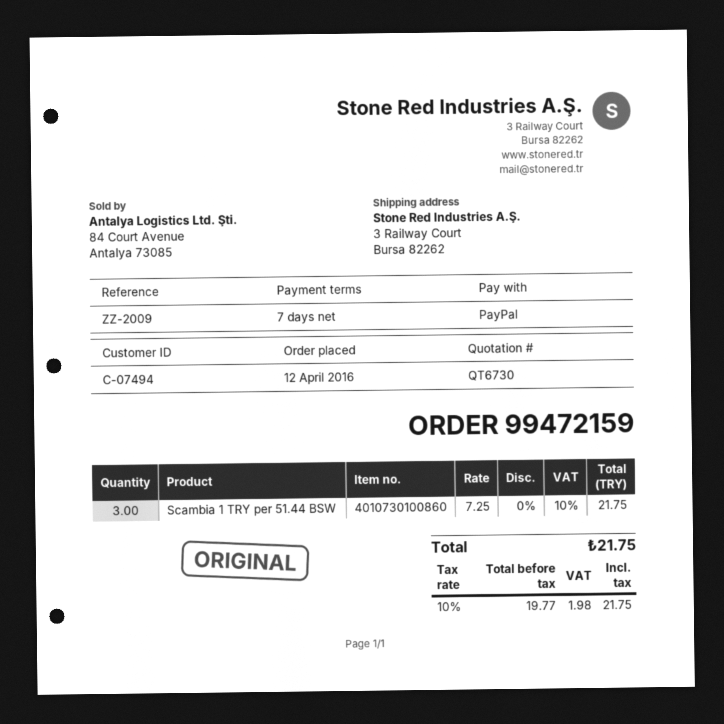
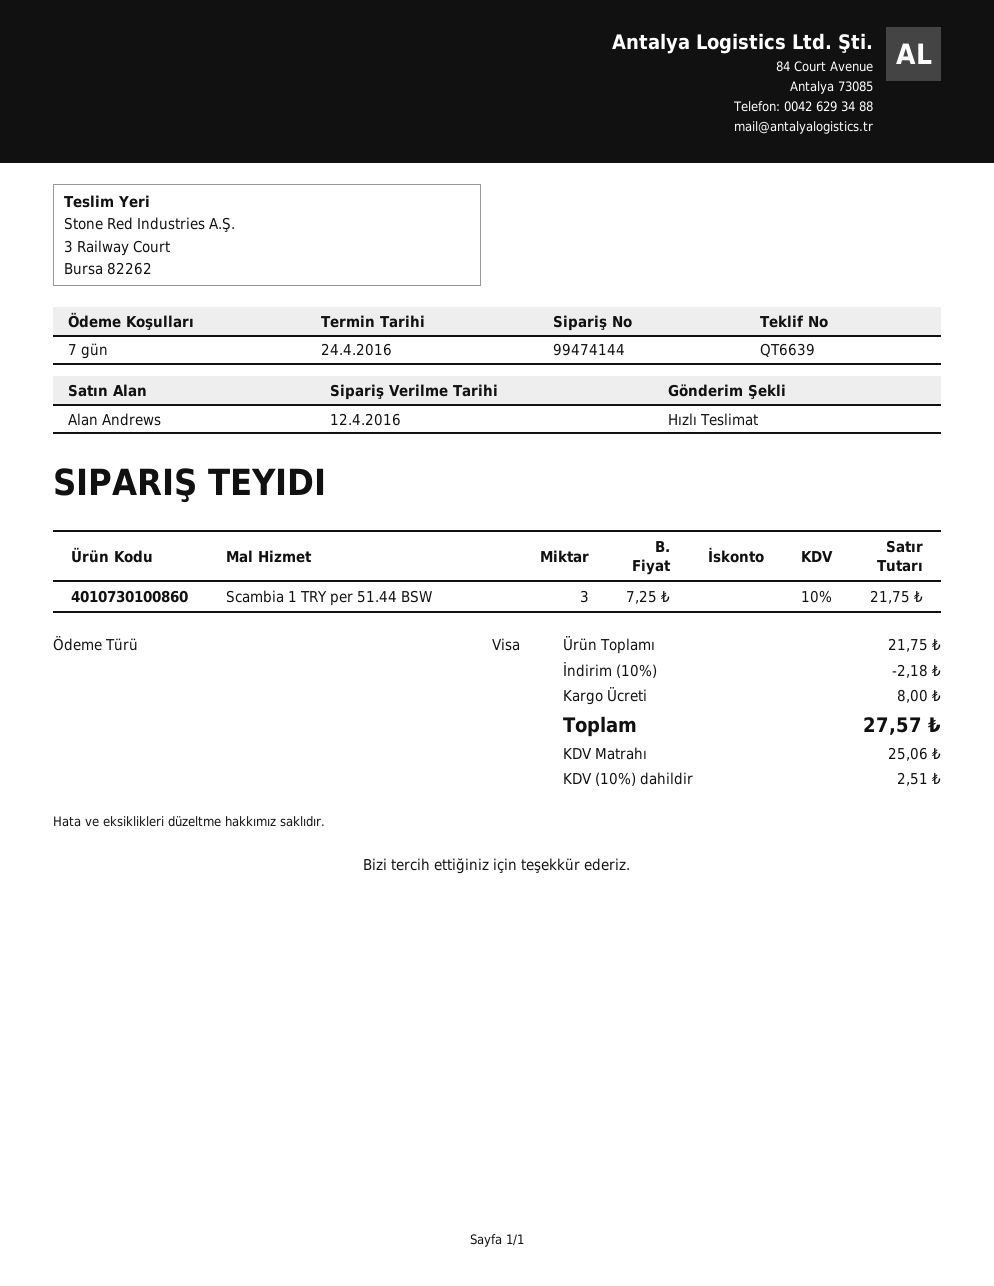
quote number: QT6730 -> QT6639
order number: 99472159 -> 99474144
payment method: PayPal -> Visa
discount: none -> 10% = 2.18
shipping: none -> 8.00
net: 19.77 -> 25.06
tax: 10% = 1.98 -> 10% = 2.51
total: 21.75 -> 27.57

